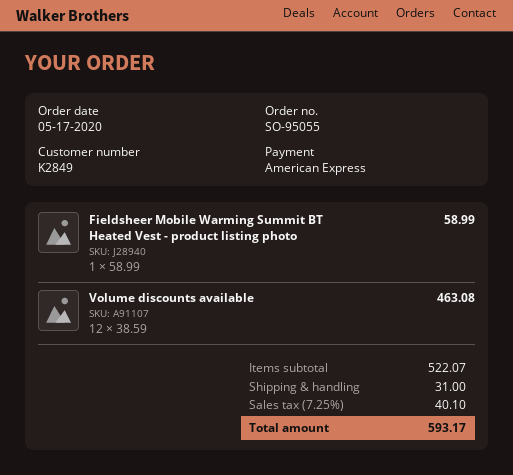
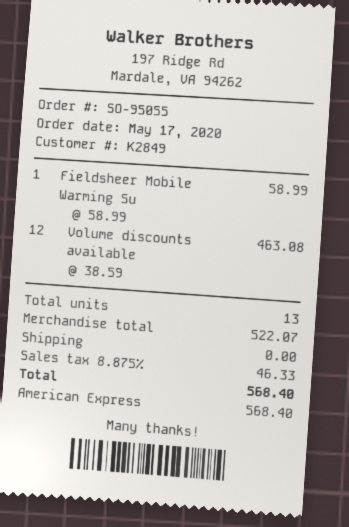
shipping: 31.00 -> 0.00
tax: 7.25% = 40.10 -> 8.875% = 46.33
total: 593.17 -> 568.40

